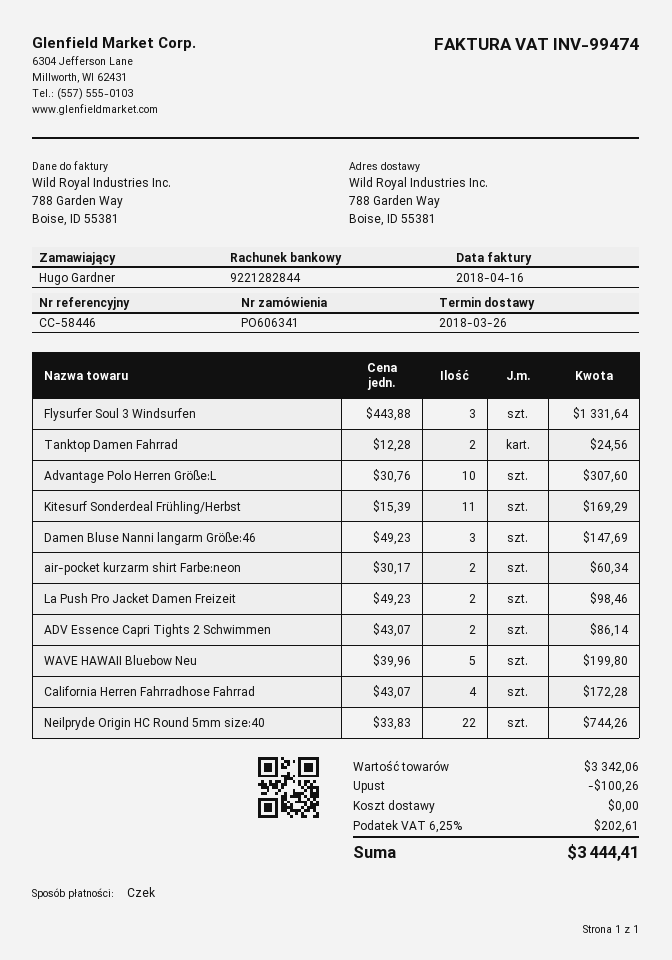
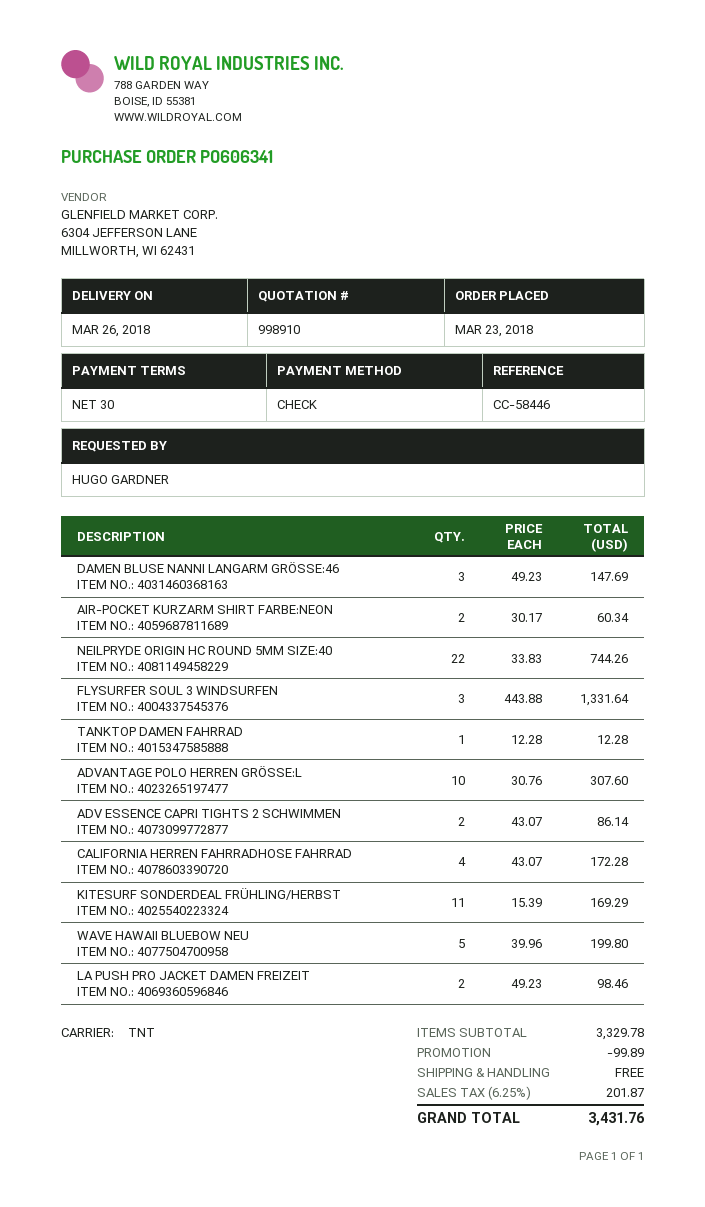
Tanktop Damen Fahrrad: 2 x 12.28 = 24.56 -> 1 x 12.28 = 12.28
subtotal: 3342.06 -> 3329.78
discount: 100.26 -> 99.89
tax: 6.25% = 202.61 -> 6.25% = 201.87
total: 3444.41 -> 3431.76

